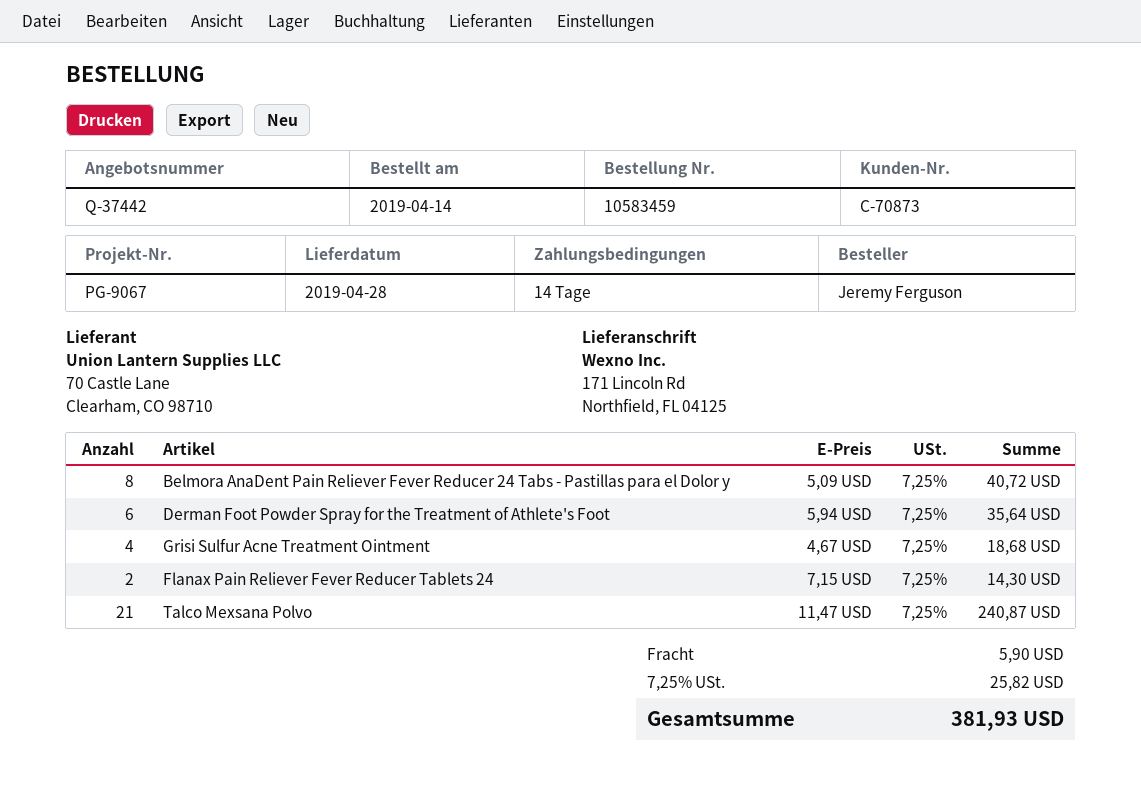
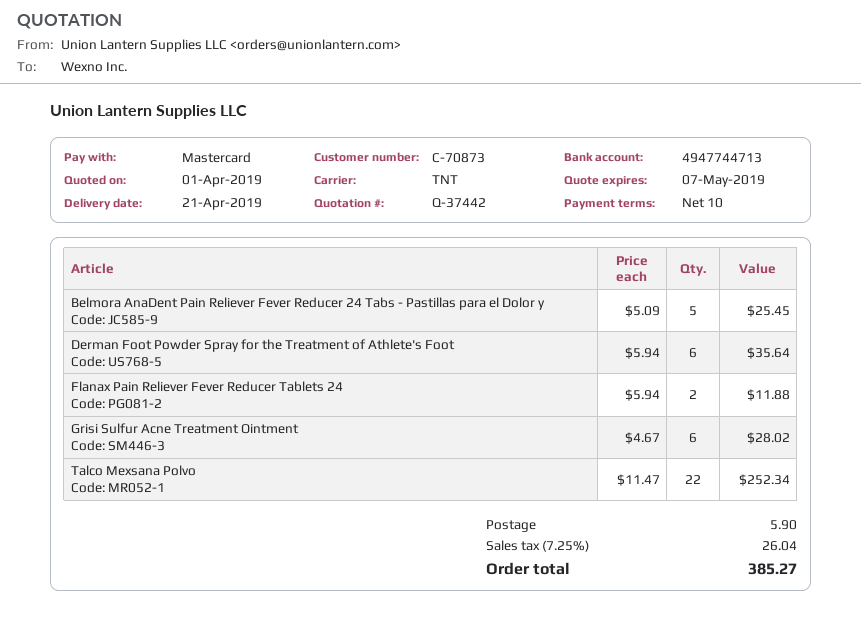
delivery date: 2019-04-28 -> 2019-04-21
payment terms: 14 days -> 10 days
Belmora AnaDent Pain Reliever Fever Reducer 24 Tabs - Pastillas para el Dolor y: 8 x 5.09 = 40.72 -> 5 x 5.09 = 25.45
Grisi Sulfur Acne Treatment Ointment: 4 x 4.67 = 18.68 -> 6 x 4.67 = 28.02
Flanax Pain Reliever Fever Reducer Tablets 24: 2 x 7.15 = 14.30 -> 2 x 5.94 = 11.88
Talco Mexsana Polvo: 21 x 11.47 = 240.87 -> 22 x 11.47 = 252.34
tax: 7.25% = 25.82 -> 7.25% = 26.04
total: 381.93 -> 385.27

